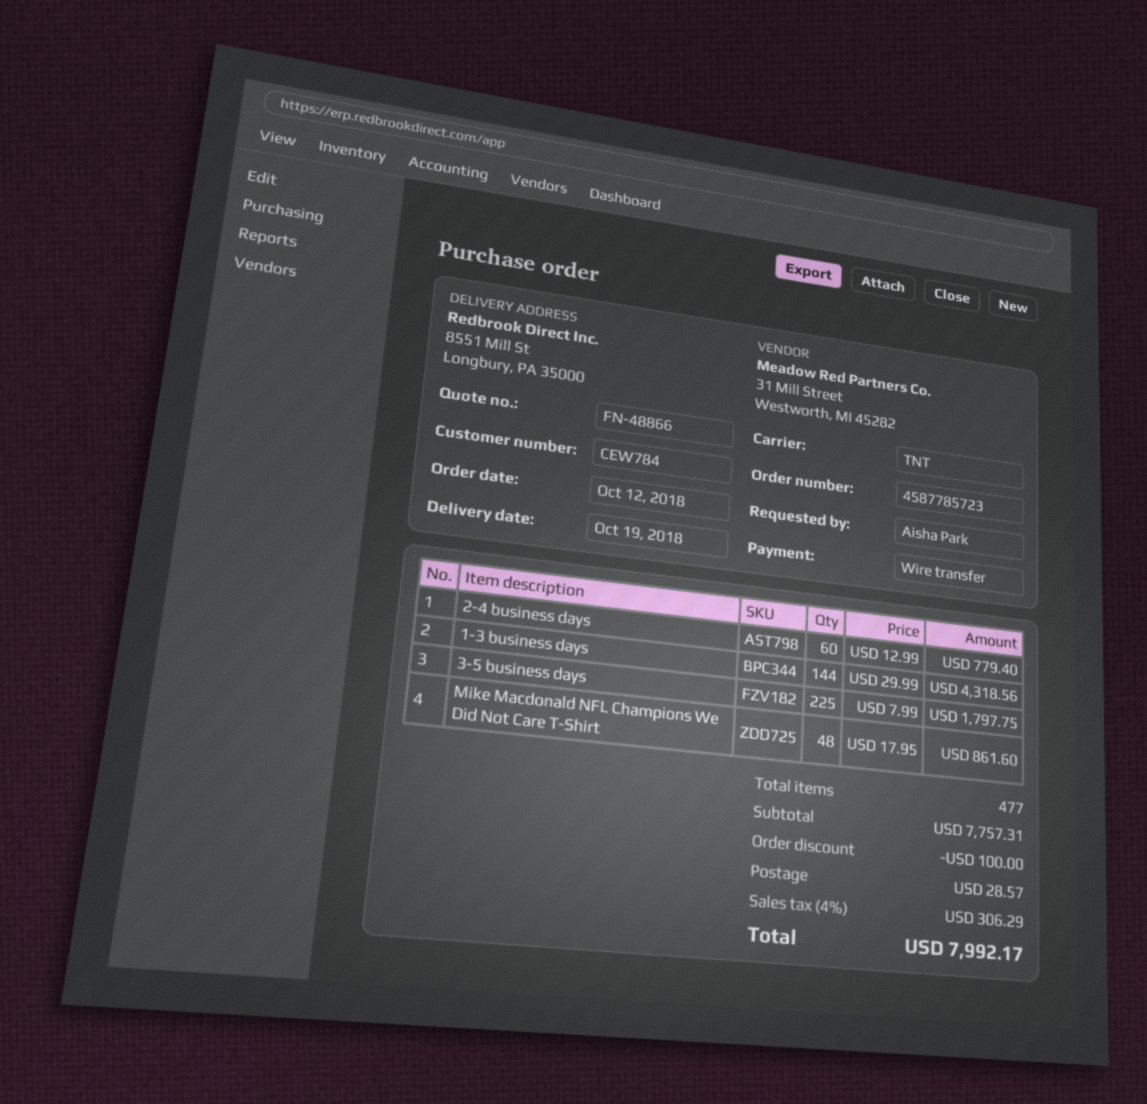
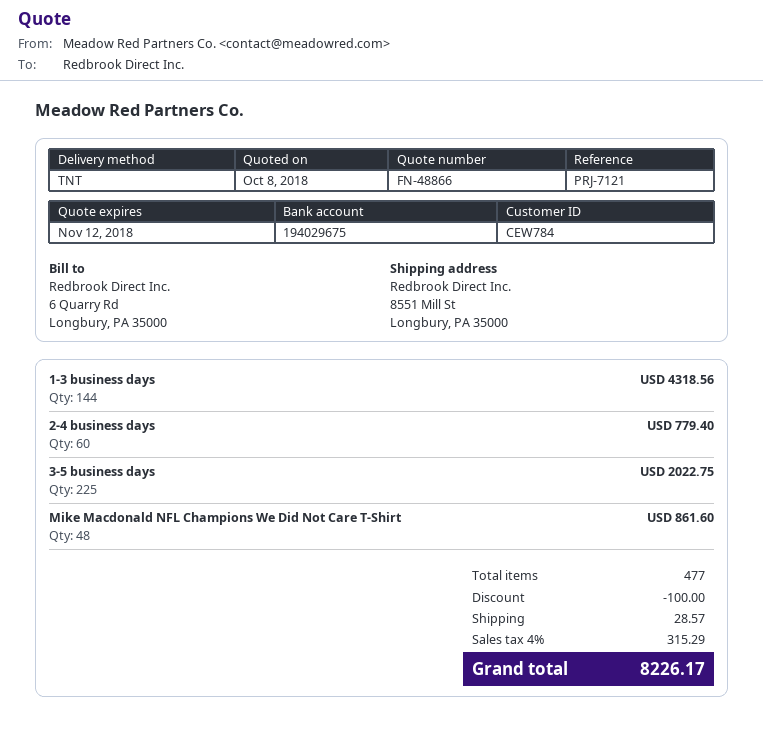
3-5 business days: 225 for 1797.75 -> 225 for 2022.75
tax: 4% = 306.29 -> 4% = 315.29
total: 7992.17 -> 8226.17

